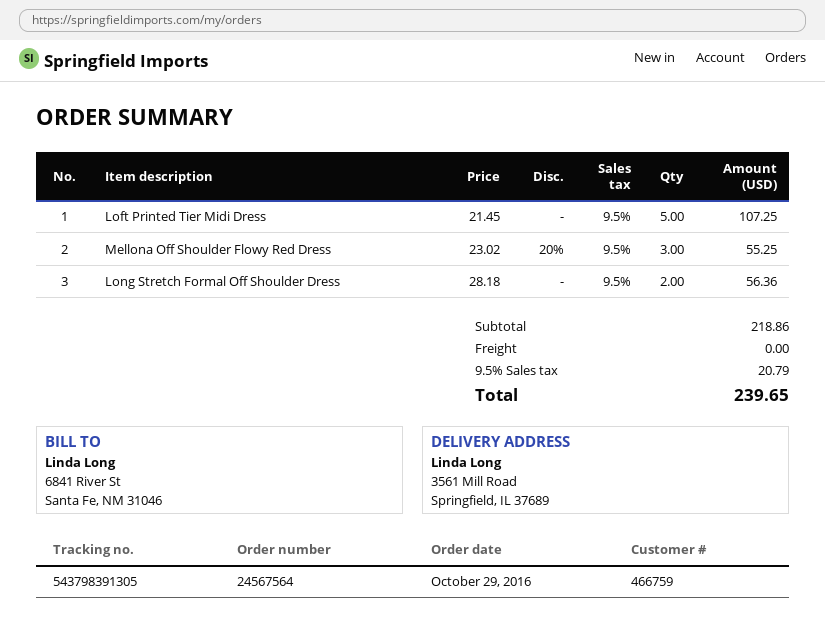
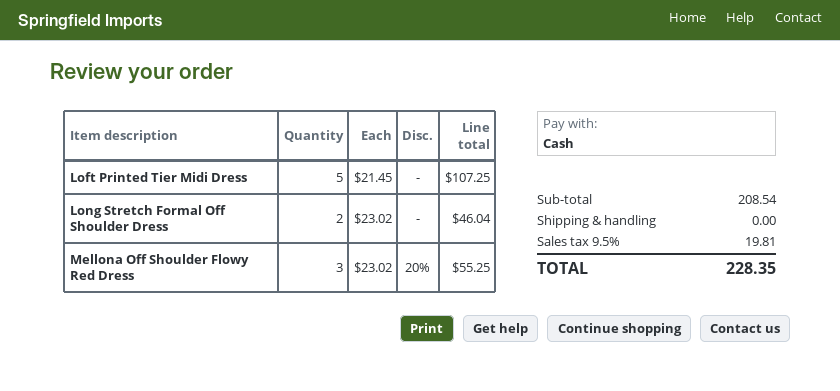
Long Stretch Formal Off Shoulder Dress: 2 x 28.18 = 56.36 -> 2 x 23.02 = 46.04
subtotal: 218.86 -> 208.54
tax: 9.5% = 20.79 -> 9.5% = 19.81
total: 239.65 -> 228.35

